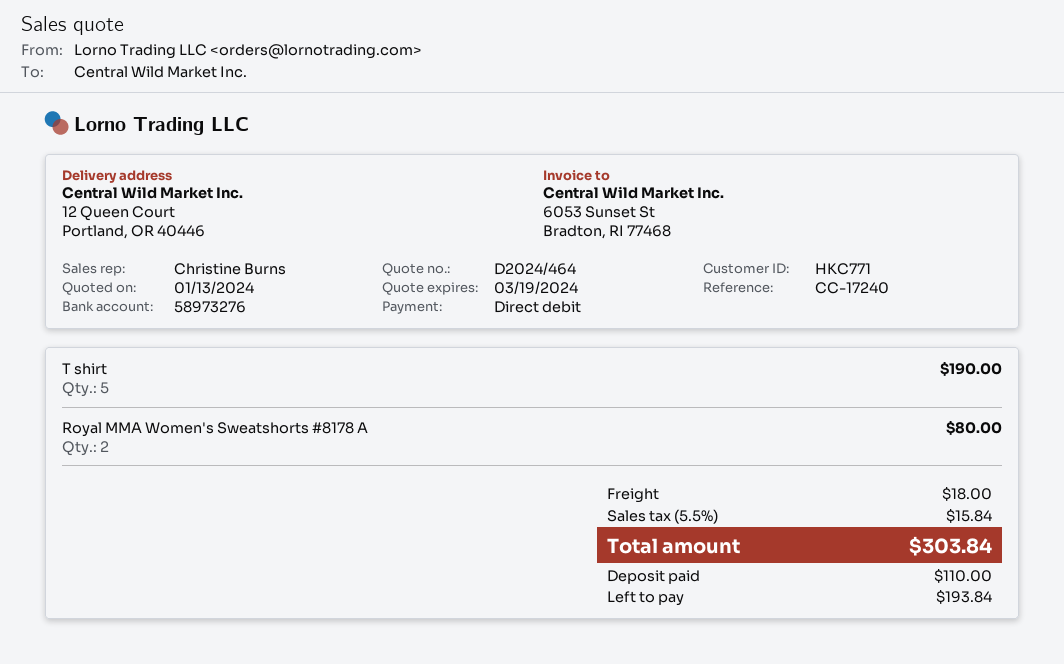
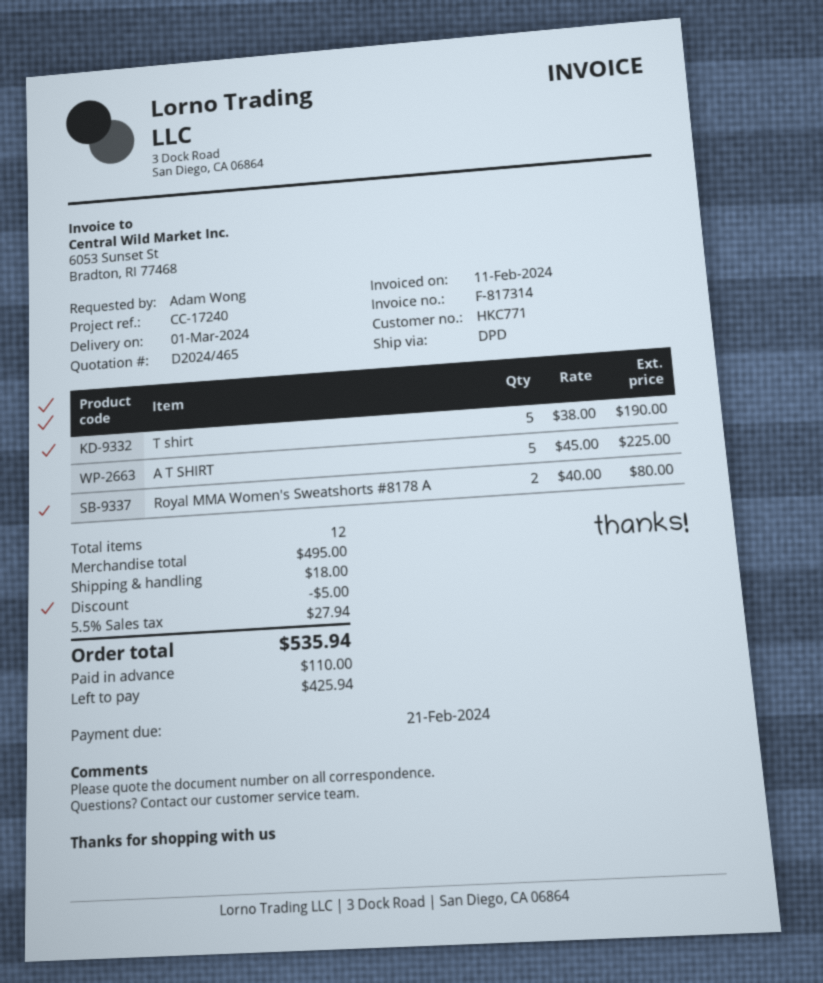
quote number: D2024/464 -> D2024/465
A T SHIRT: none -> 5 for 225.00
discount: none -> 5.00
tax: 5.5% = 15.84 -> 5.5% = 27.94
total: 303.84 -> 535.94
balance: 193.84 -> 425.94

